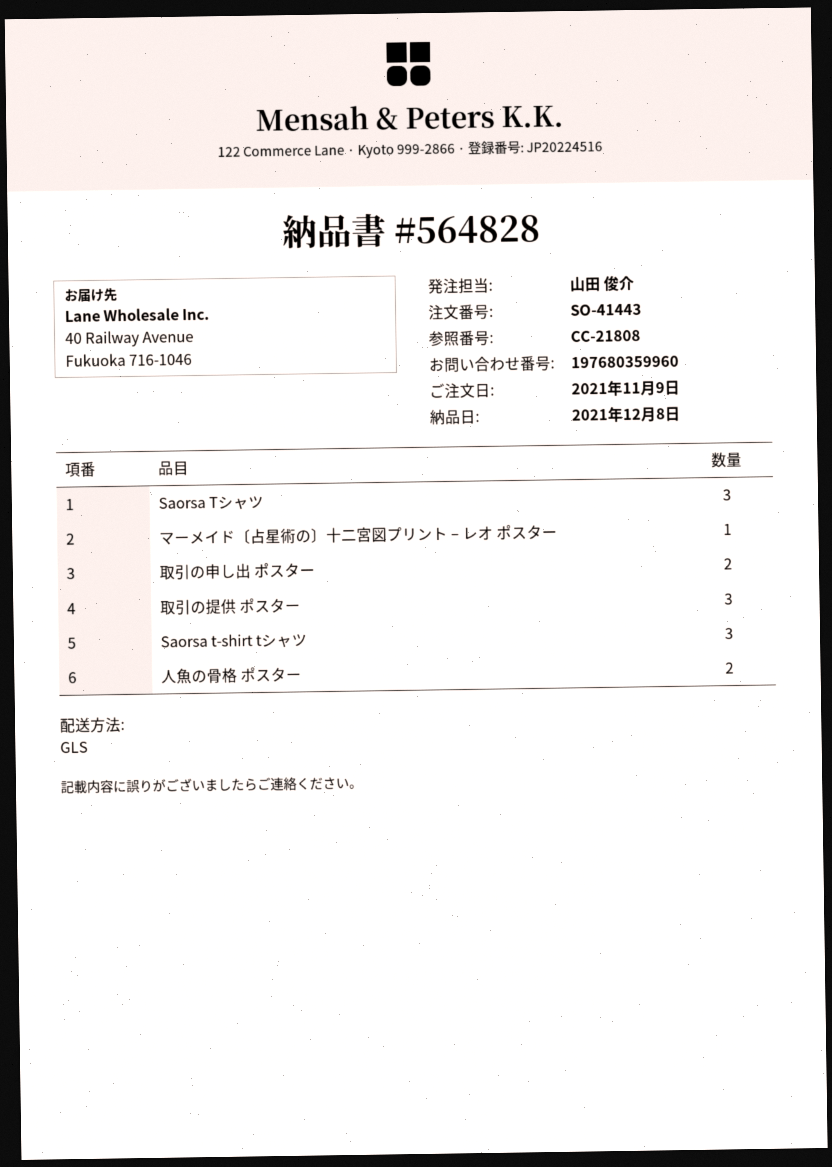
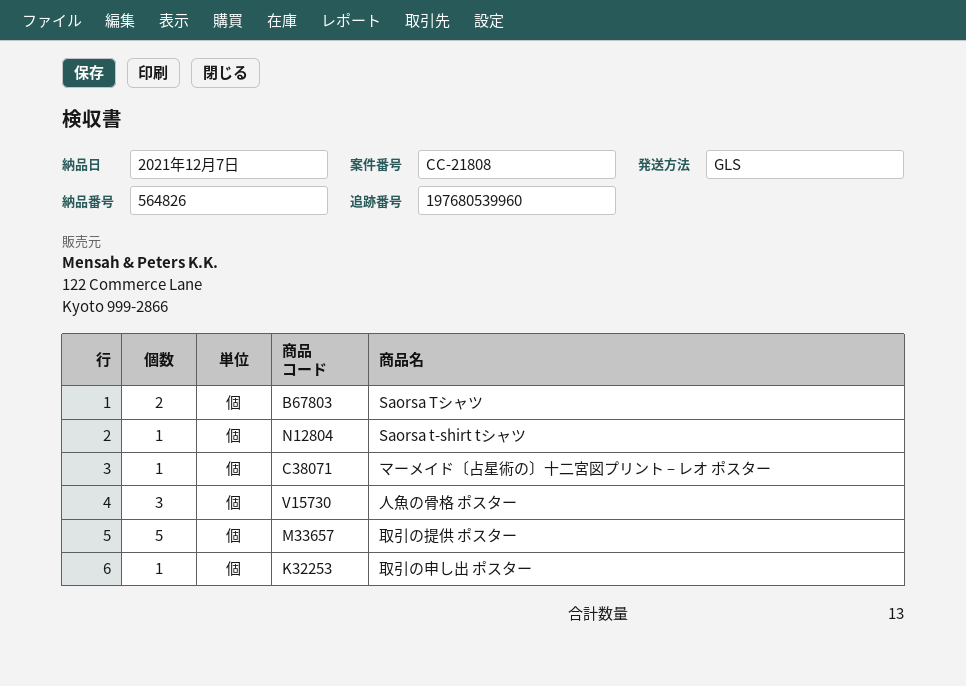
delivery note number: 564828 -> 564826
delivery date: 2021-12-08 -> 2021-12-07
tracking number: 197680359960 -> 197680539960
Saorsa Tシャツ: 3 -> 2
取引の申し出 ポスター: 2 -> 1
取引の提供 ポスター: 3 -> 5
Saorsa t-shirt tシャツ: 3 -> 1
人魚の骨格 ポスター: 2 -> 3

